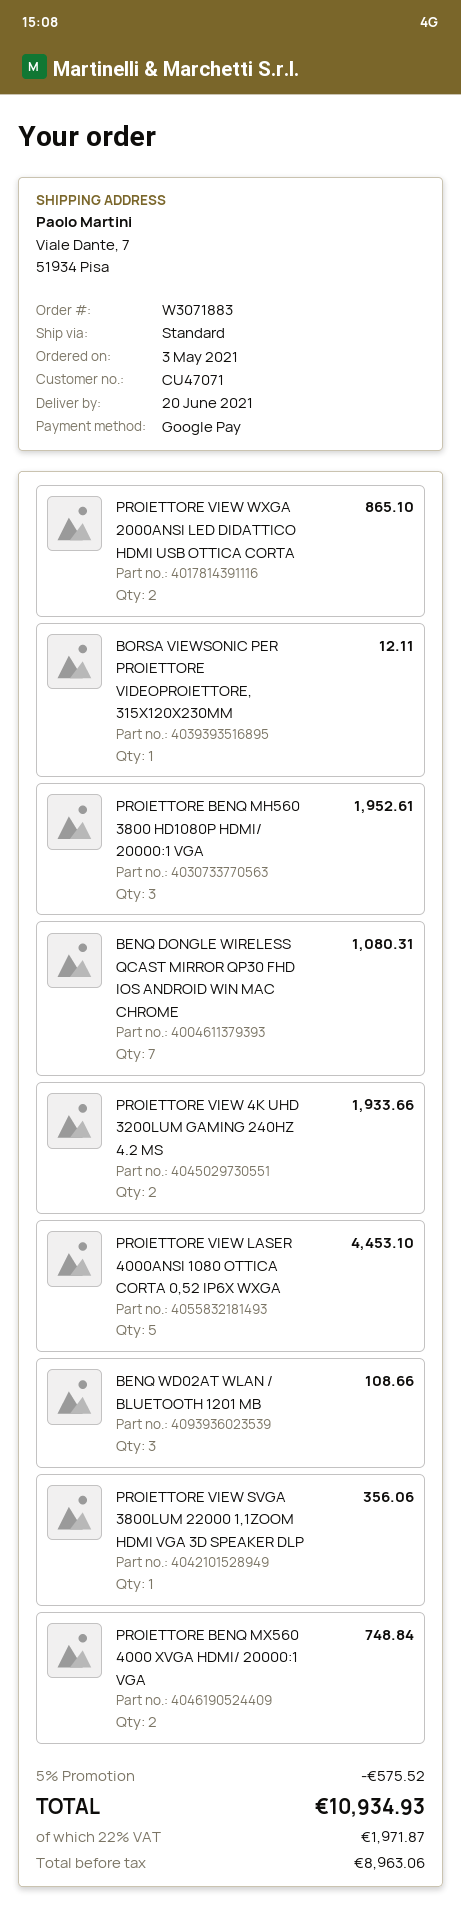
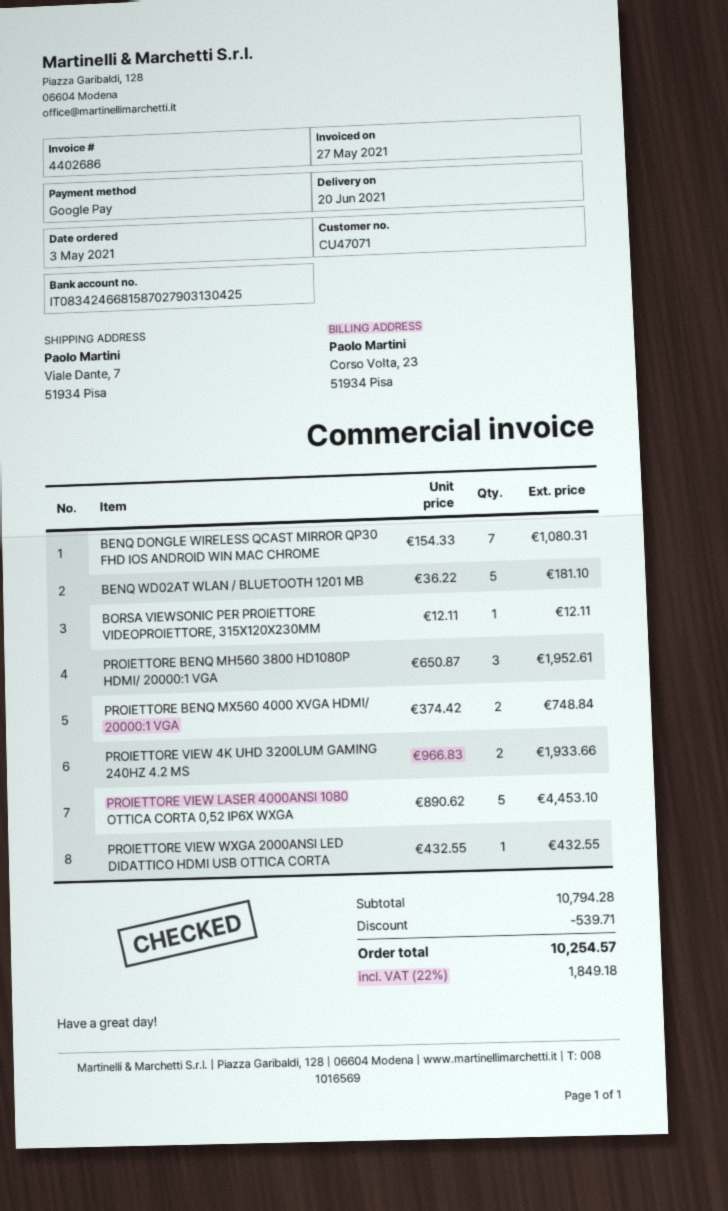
PROIETTORE VIEW WXGA 2000ANSI LED DIDATTICO HDMI USB OTTICA CORTA: 2 for 865.10 -> 1 for 432.55
BENQ WD02AT WLAN / BLUETOOTH 1201 MB: 3 for 108.66 -> 5 for 181.10
PROIETTORE VIEW SVGA 3800LUM 22000 1,1ZOOM HDMI VGA 3D SPEAKER DLP: 1 for 356.06 -> none
discount: 575.52 -> 539.71
tax: 22% = 1971.87 -> 22% = 1849.18
total: 10934.93 -> 10254.57

